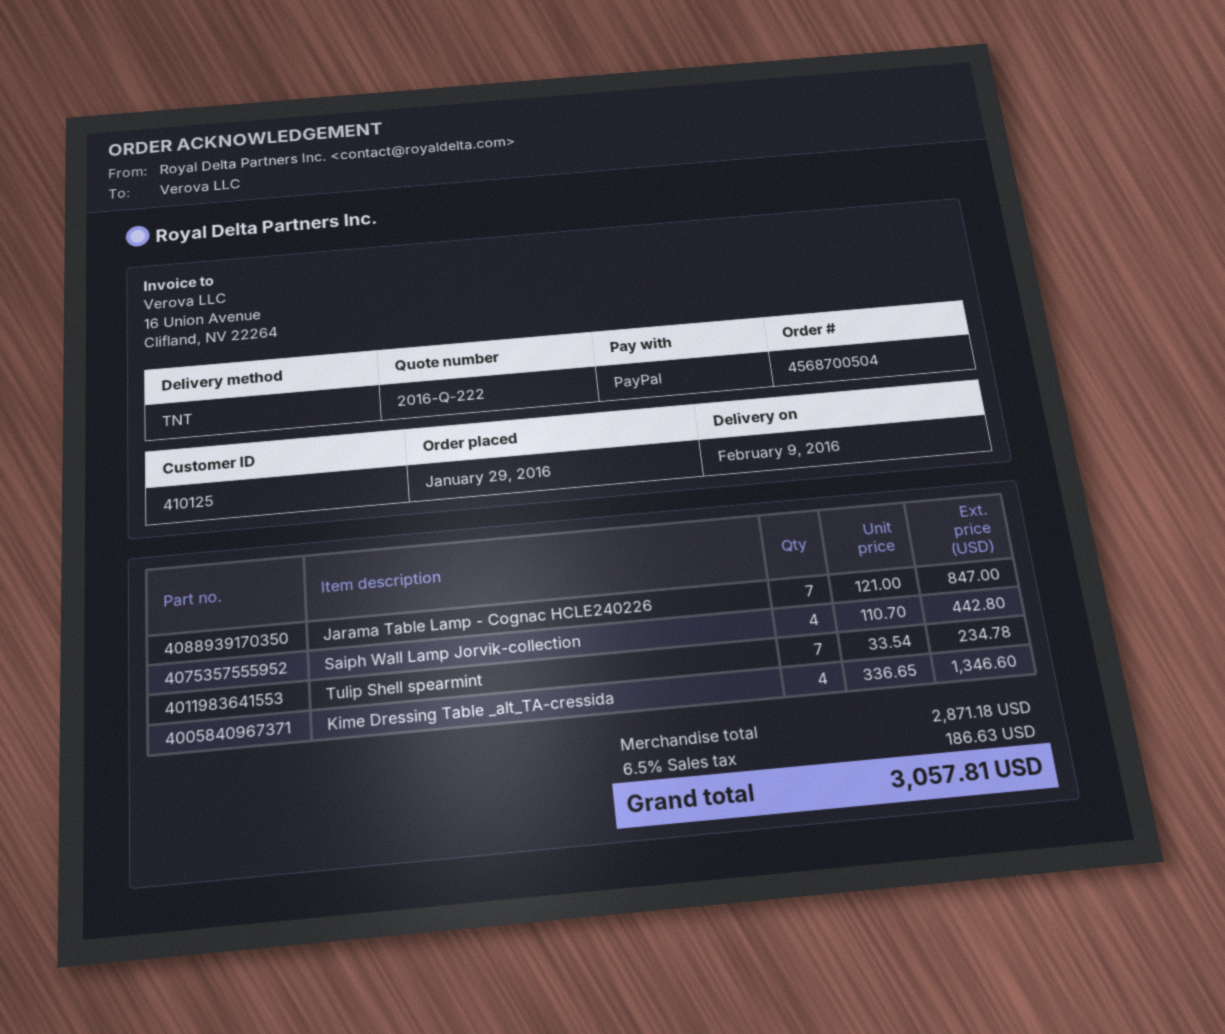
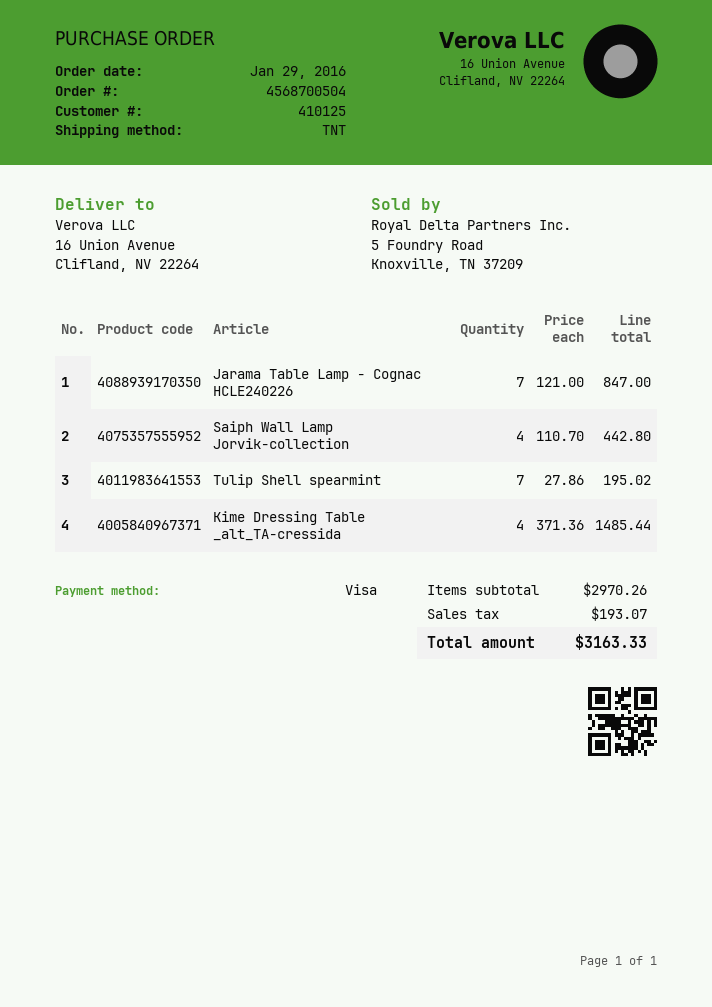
payment method: PayPal -> Visa
Tulip Shell spearmint: 7 x 33.54 = 234.78 -> 7 x 27.86 = 195.02
Kime Dressing Table _alt_TA-cressida: 4 x 336.65 = 1346.60 -> 4 x 371.36 = 1485.44
subtotal: 2871.18 -> 2970.26
tax: 186.63 -> 193.07
total: 3057.81 -> 3163.33

